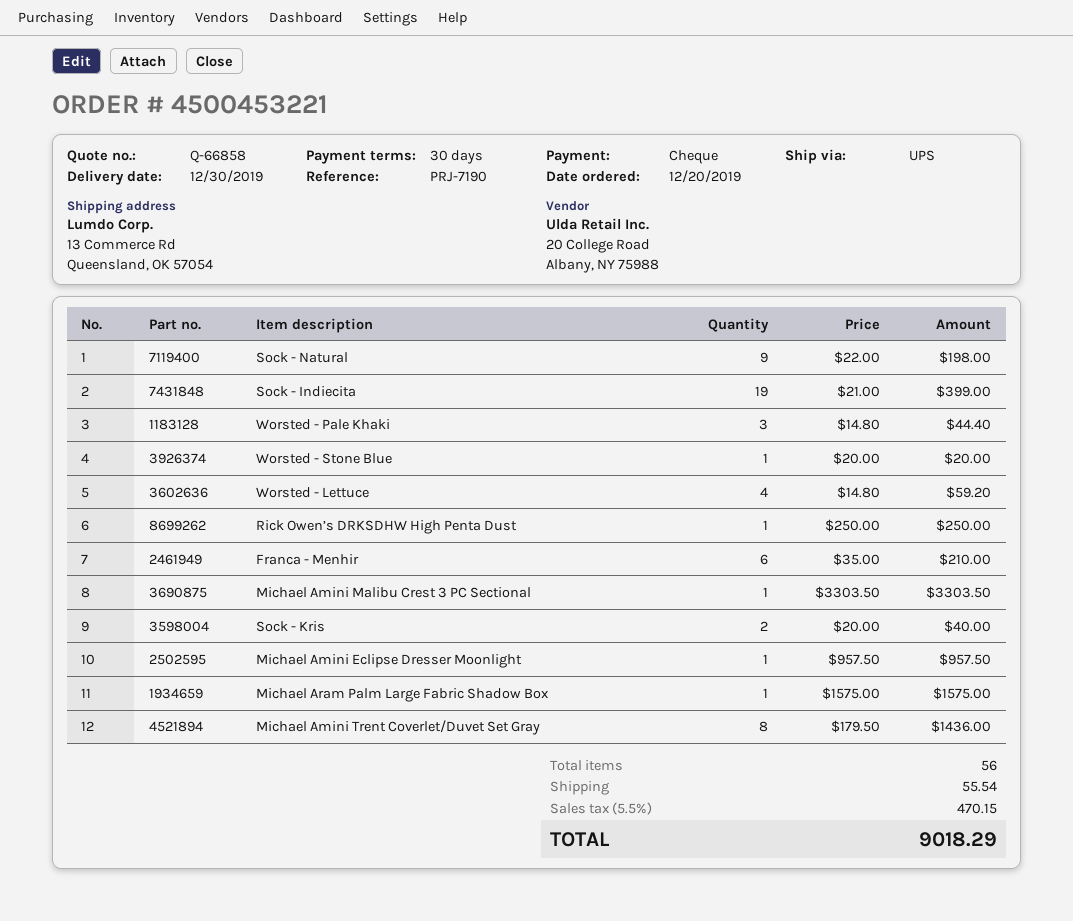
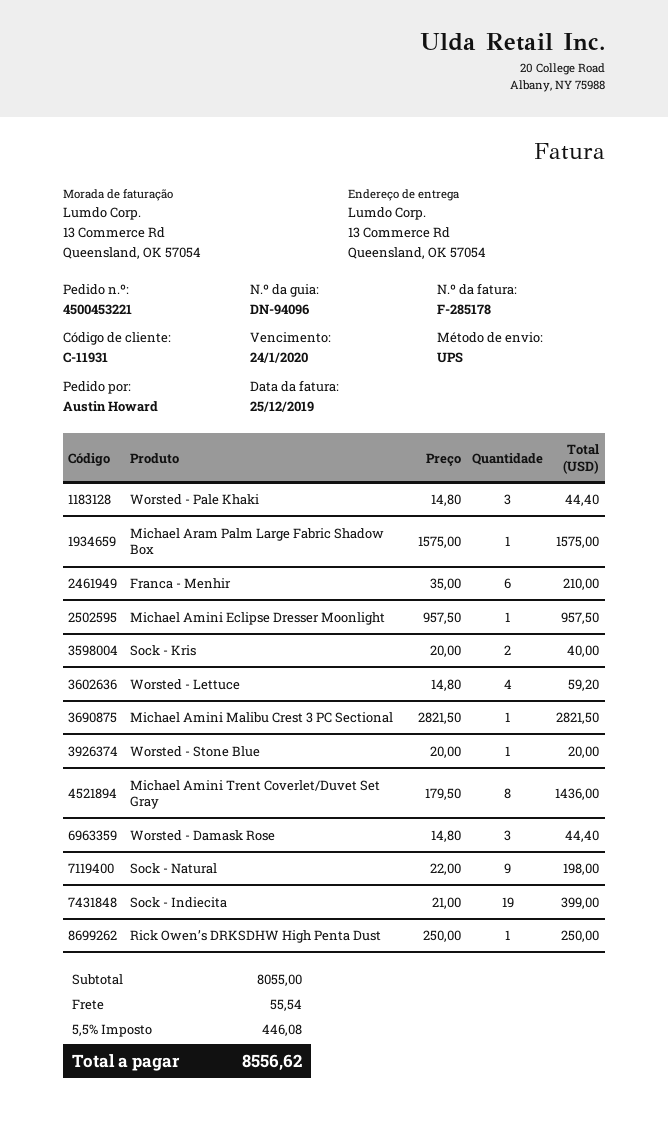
Michael Amini Malibu Crest 3 PC Sectional: 1 x 3303.50 = 3303.50 -> 1 x 2821.50 = 2821.50
Worsted - Damask Rose: none -> 3 x 14.80 = 44.40
tax: 5.5% = 470.15 -> 5.5% = 446.08
total: 9018.29 -> 8556.62

